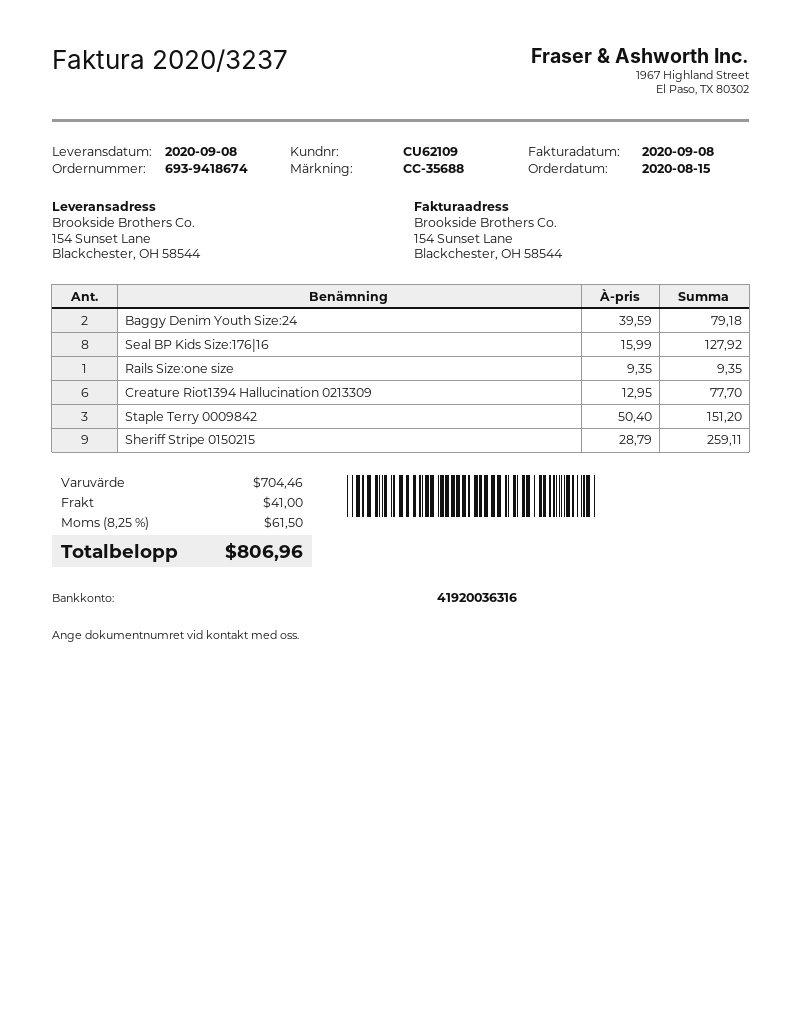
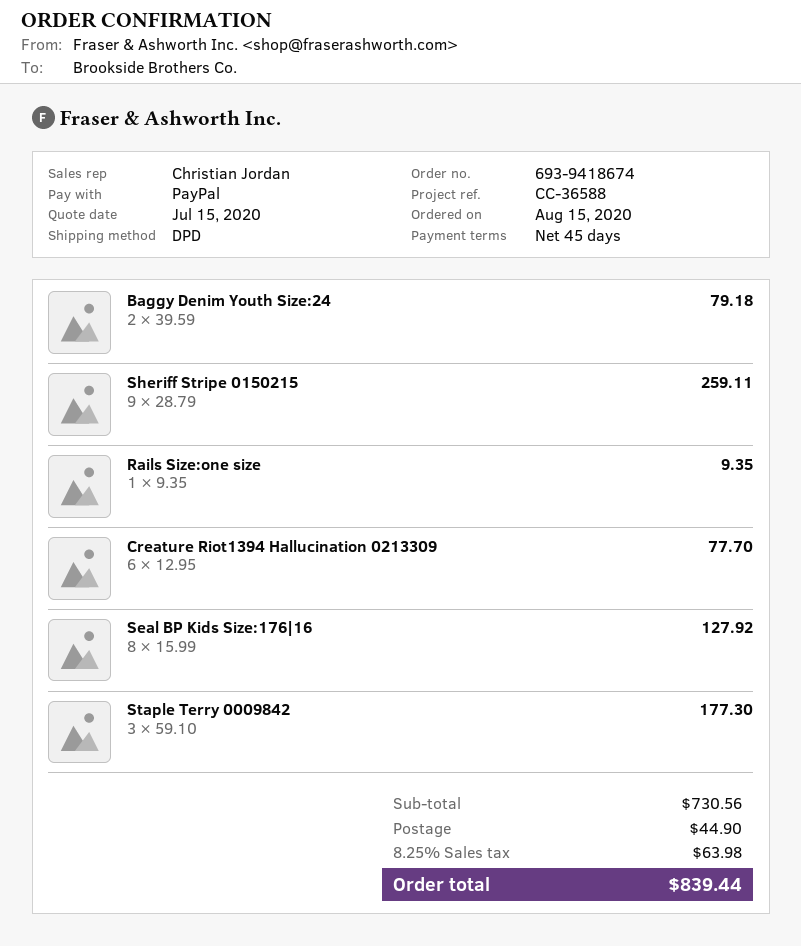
reference: CC-35688 -> CC-36588
Staple Terry 0009842: 3 x 50.40 = 151.20 -> 3 x 59.10 = 177.30
subtotal: 704.46 -> 730.56
shipping: 41.00 -> 44.90
tax: 8.25% = 61.50 -> 8.25% = 63.98
total: 806.96 -> 839.44

